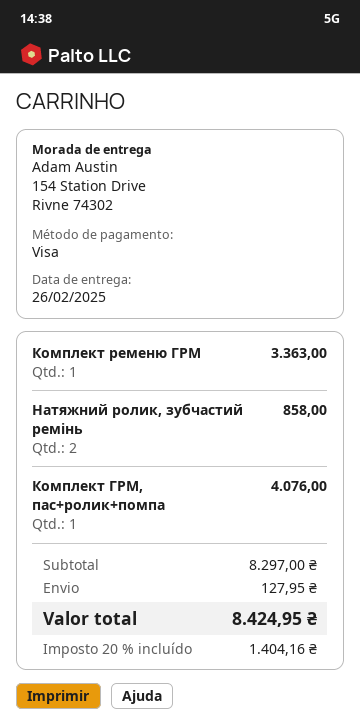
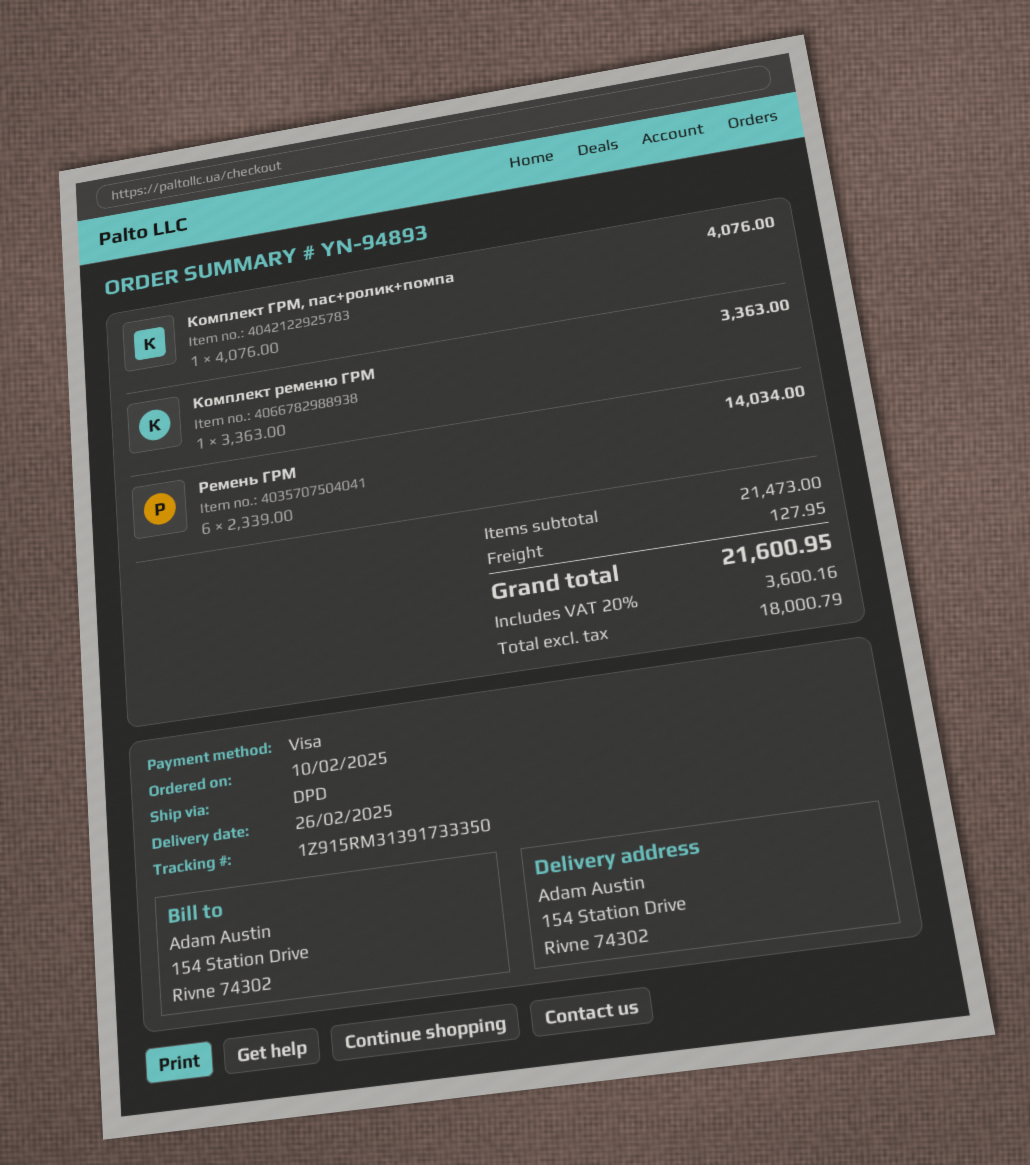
Натяжний ролик, зубчастий ремінь: 2 for 858.00 -> none
Ремень ГРМ: none -> 6 for 14034.00
subtotal: 8297.00 -> 21473.00
tax: 20% = 1404.16 -> 20% = 3600.16
total: 8424.95 -> 21600.95

